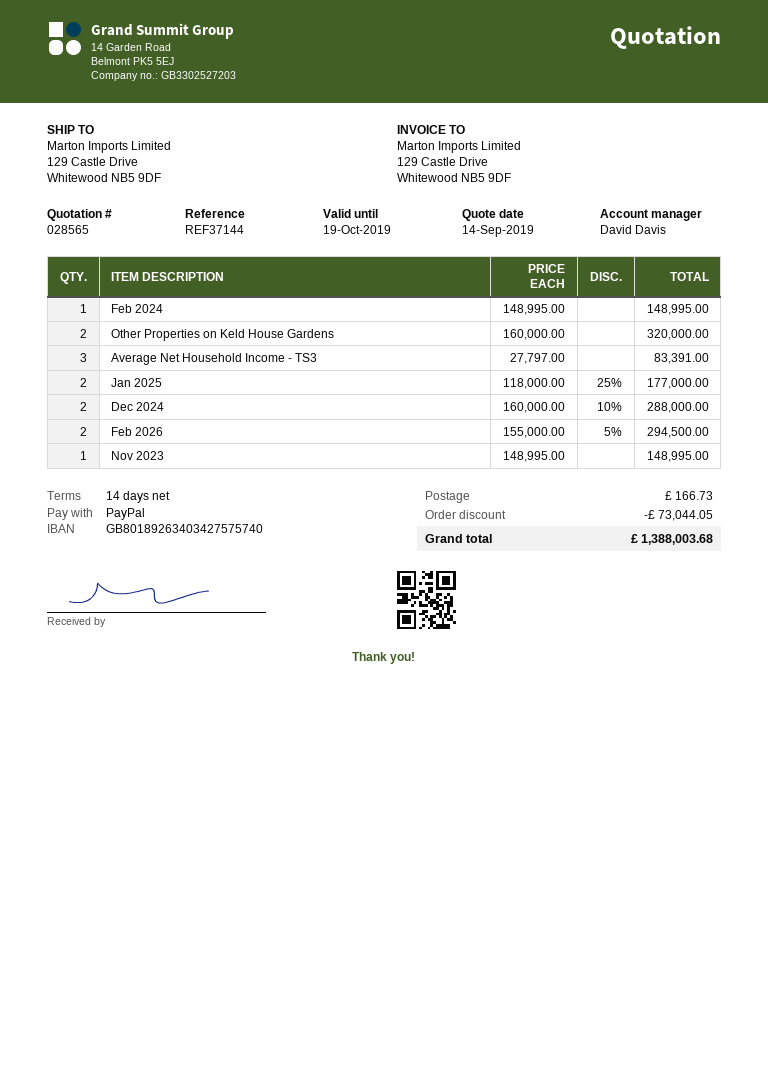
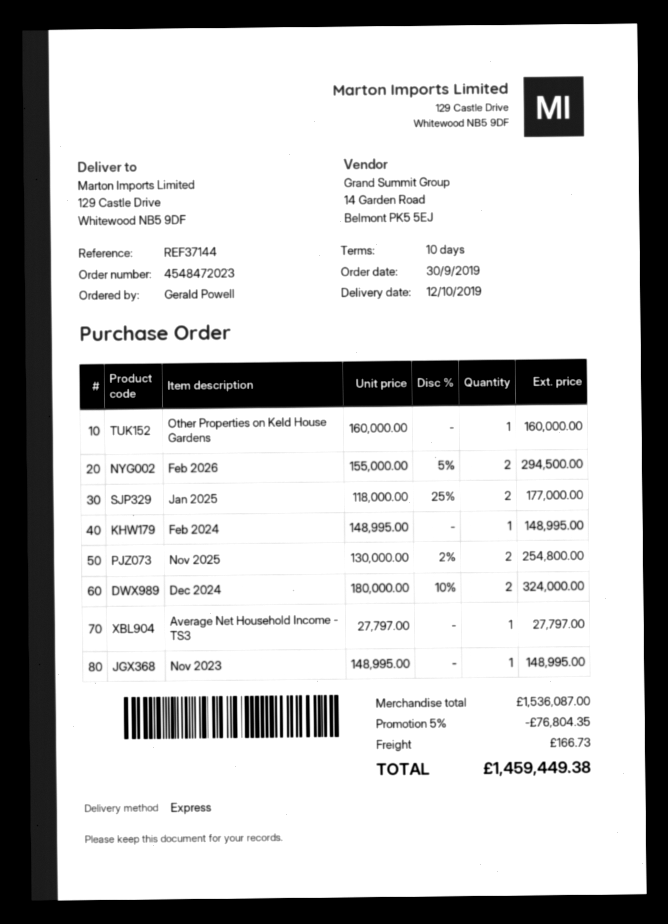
payment terms: 14 days -> 10 days
Other Properties on Keld House Gardens: 2 x 160000.00 = 320000.00 -> 1 x 160000.00 = 160000.00
Average Net Household Income - TS3: 3 x 27797.00 = 83391.00 -> 1 x 27797.00 = 27797.00
Dec 2024: 2 x 160000.00 - 10% = 288000.00 -> 2 x 180000.00 - 10% = 324000.00
Nov 2025: none -> 2 x 130000.00 - 2% = 254800.00
discount: 73044.05 -> 76804.35
total: 1388003.68 -> 1459449.38

